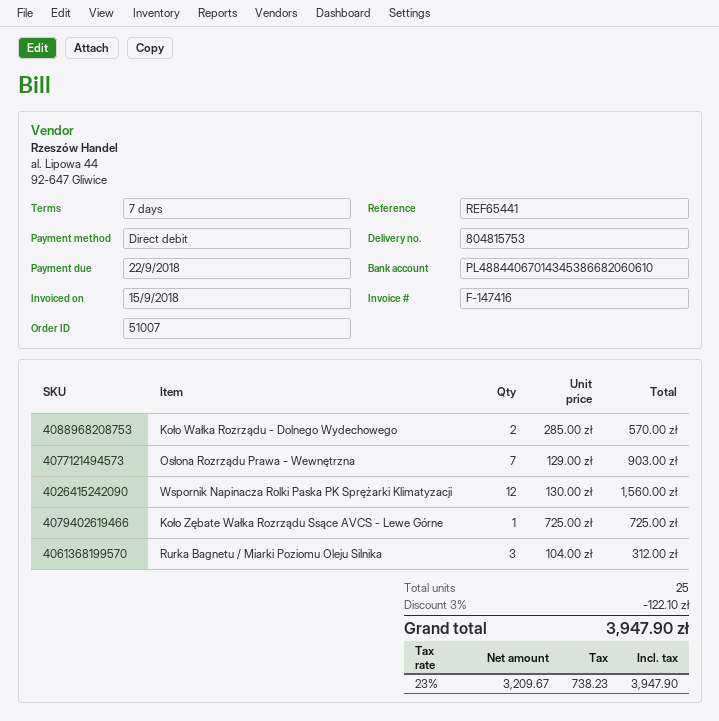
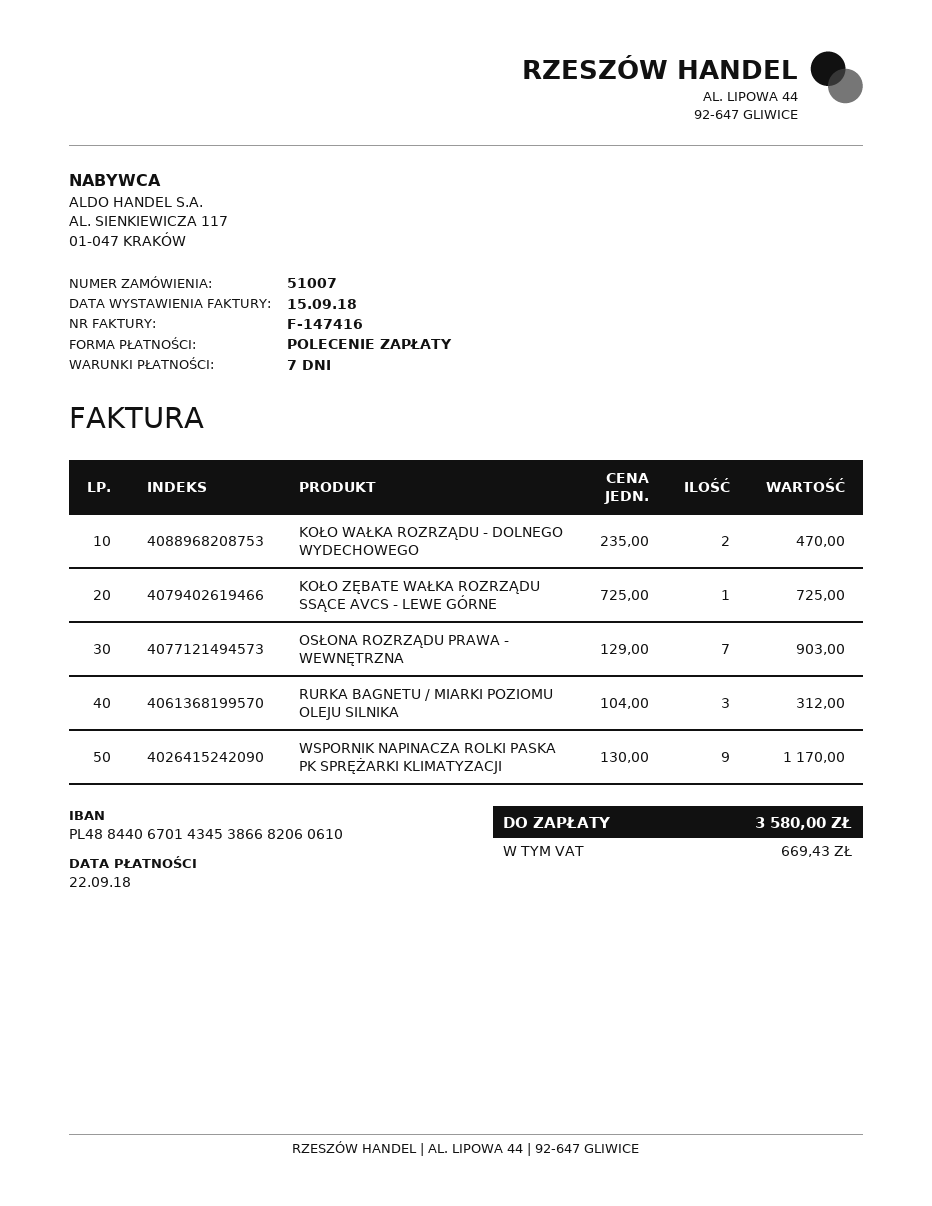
Koło Wałka Rozrządu - Dolnego Wydechowego: 2 x 285.00 = 570.00 -> 2 x 235.00 = 470.00
Wspornik Napinacza Rolki Paska PK Sprężarki Klimatyzacji: 12 x 130.00 = 1560.00 -> 9 x 130.00 = 1170.00
discount: 3% = 122.10 -> none
tax: 738.23 -> 669.43
total: 3947.90 -> 3580.00

